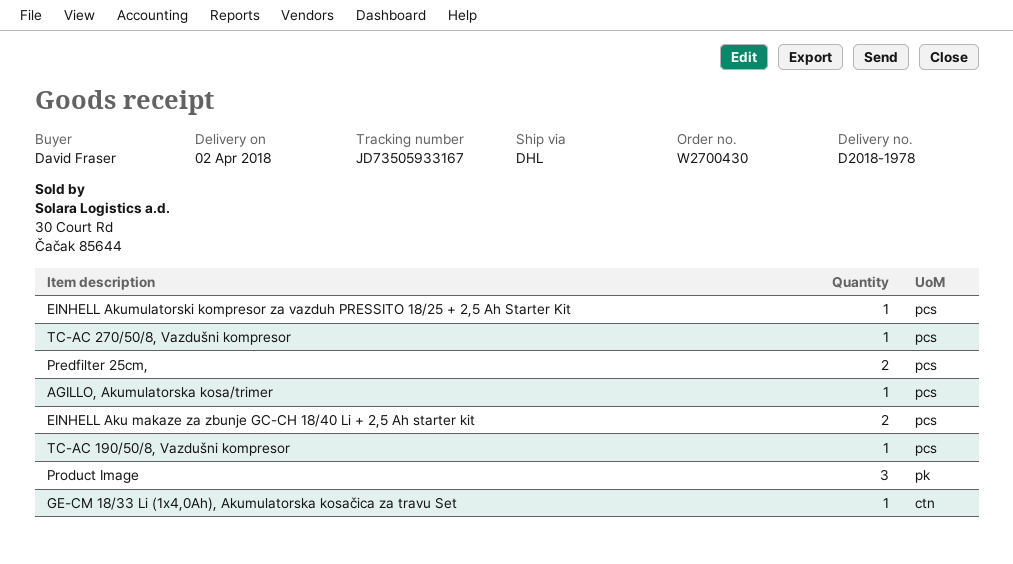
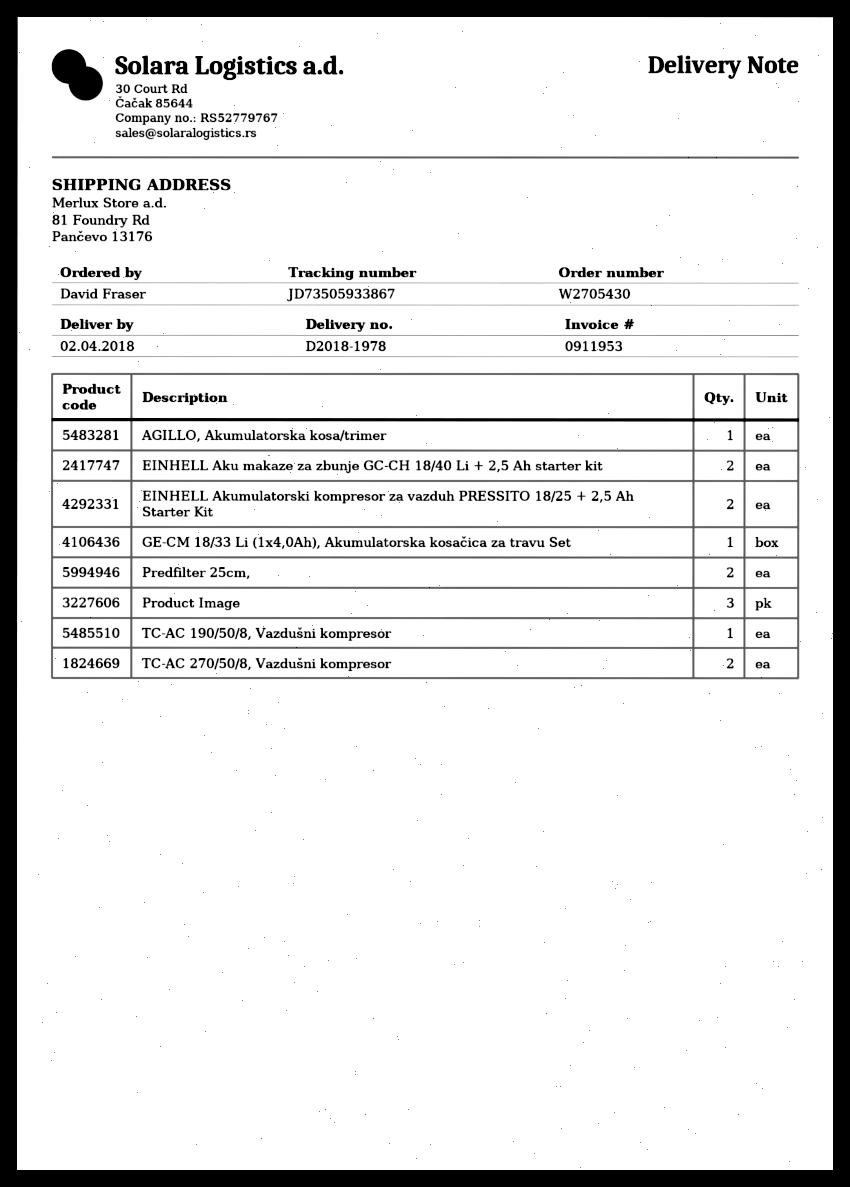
order number: W2700430 -> W2705430
tracking number: JD73505933167 -> JD73505933867
EINHELL Akumulatorski kompresor za vazduh PRESSITO 18/25 + 2,5 Ah Starter Kit: 1 -> 2
TC-AC 270/50/8, Vazdušni kompresor: 1 -> 2

